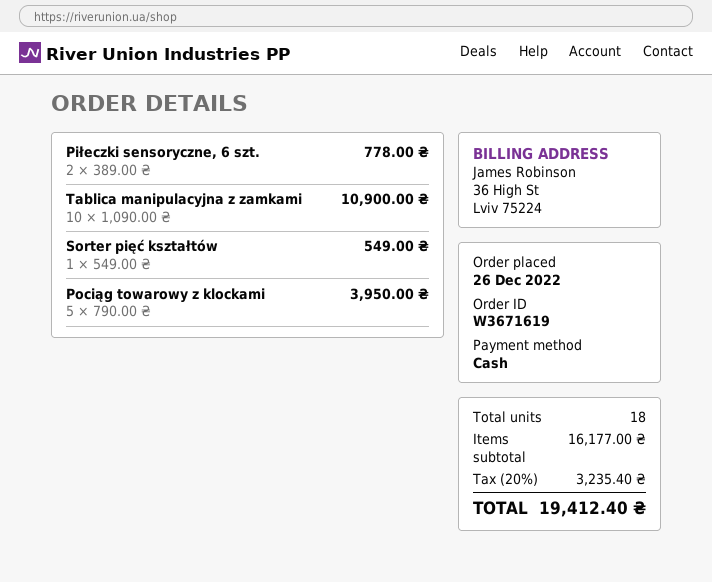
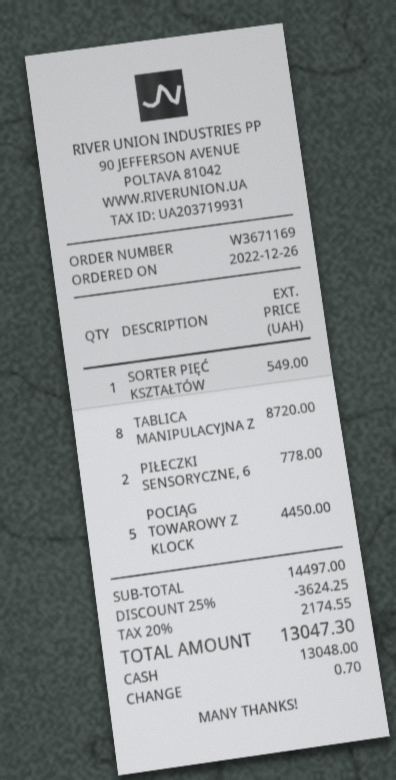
order number: W3671619 -> W3671169
Tablica manipulacyjna z zamkami: 10 for 10900.00 -> 8 for 8720.00
Pociąg towarowy z klockami: 5 for 3950.00 -> 5 for 4450.00
subtotal: 16177.00 -> 14497.00
discount: none -> 25% = 3624.25
tax: 20% = 3235.40 -> 20% = 2174.55
total: 19412.40 -> 13047.30

